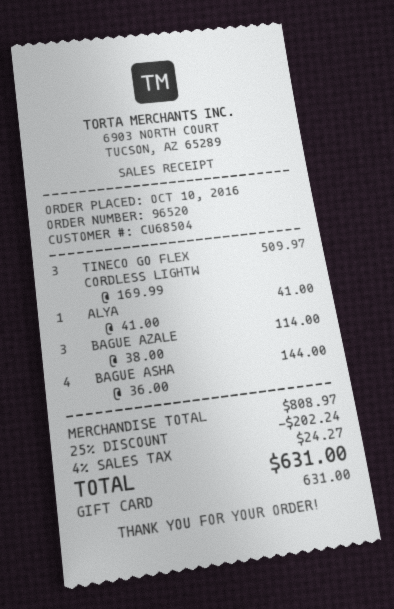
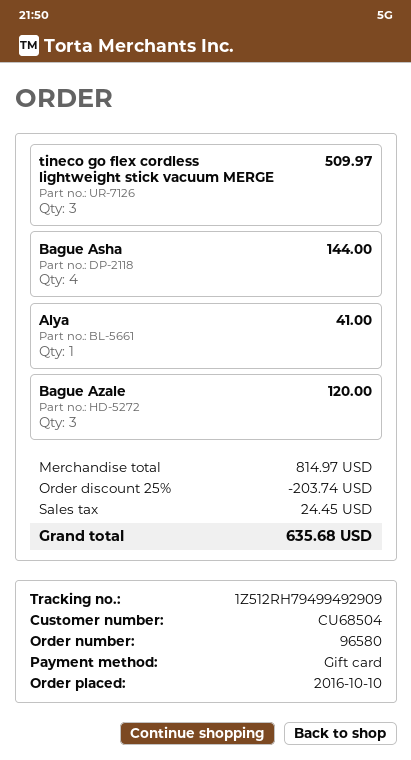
order number: 96520 -> 96580
BAGUE AZALE: 3 for 114.00 -> 3 for 120.00
subtotal: 808.97 -> 814.97
discount: 25% = 202.24 -> 25% = 203.74
tax: 24.27 -> 24.45
total: 631.00 -> 635.68

